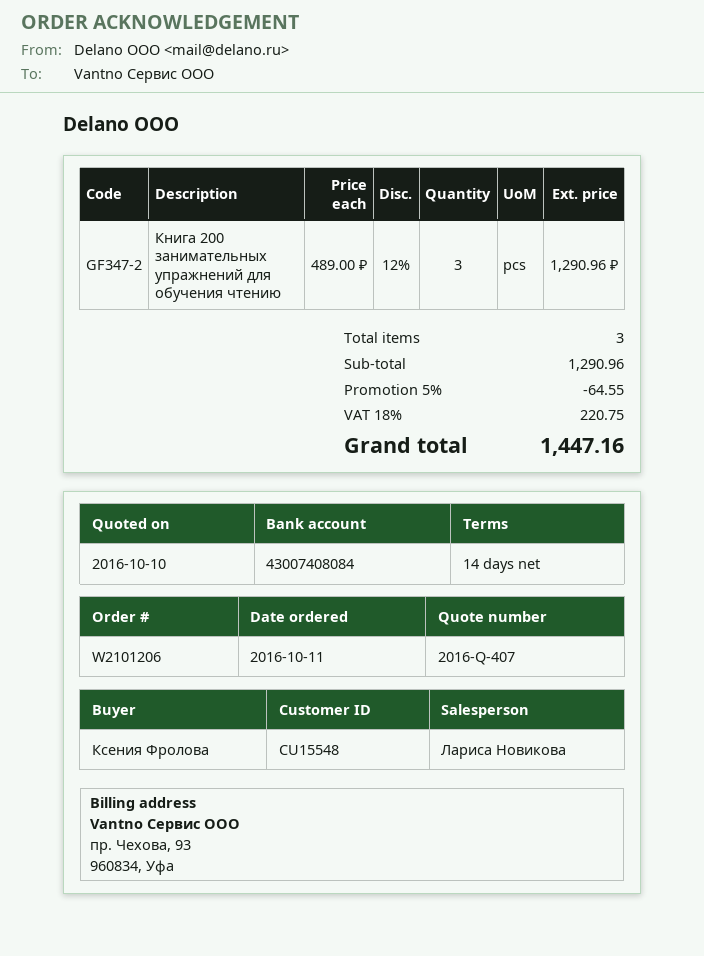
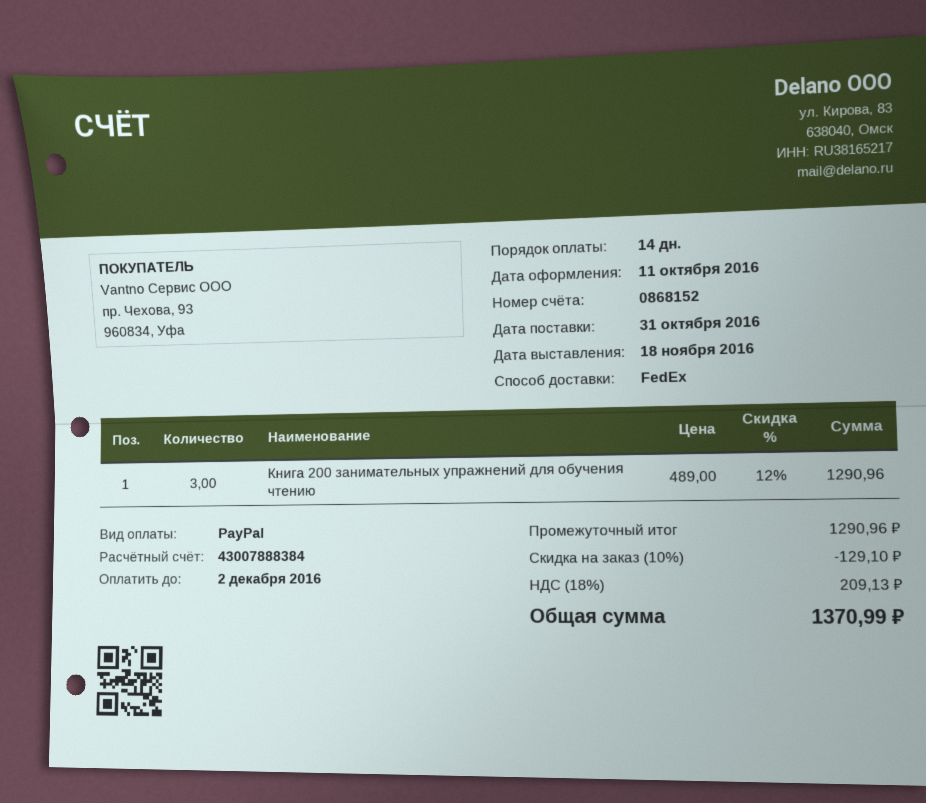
bank account: 43007408084 -> 43007888384
discount: 5% = 64.55 -> 10% = 129.10
tax: 18% = 220.75 -> 18% = 209.13
total: 1447.16 -> 1370.99

